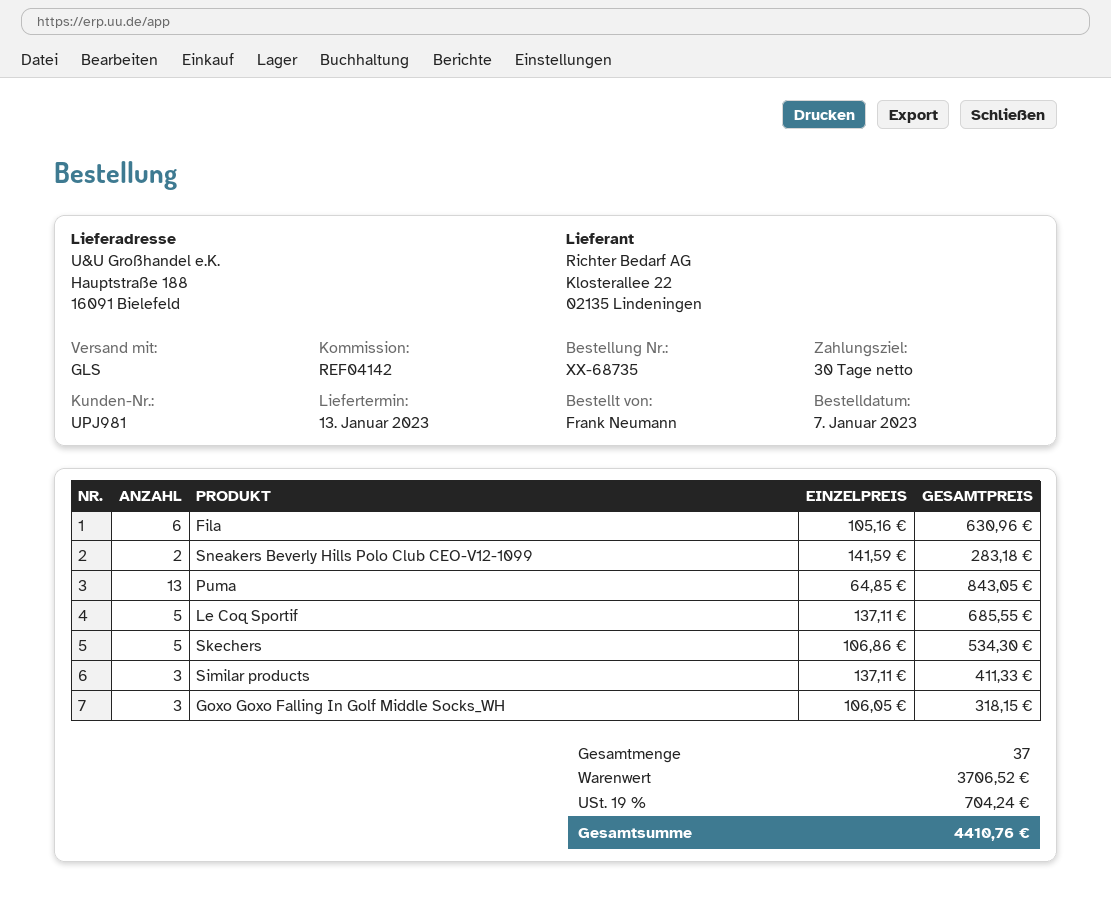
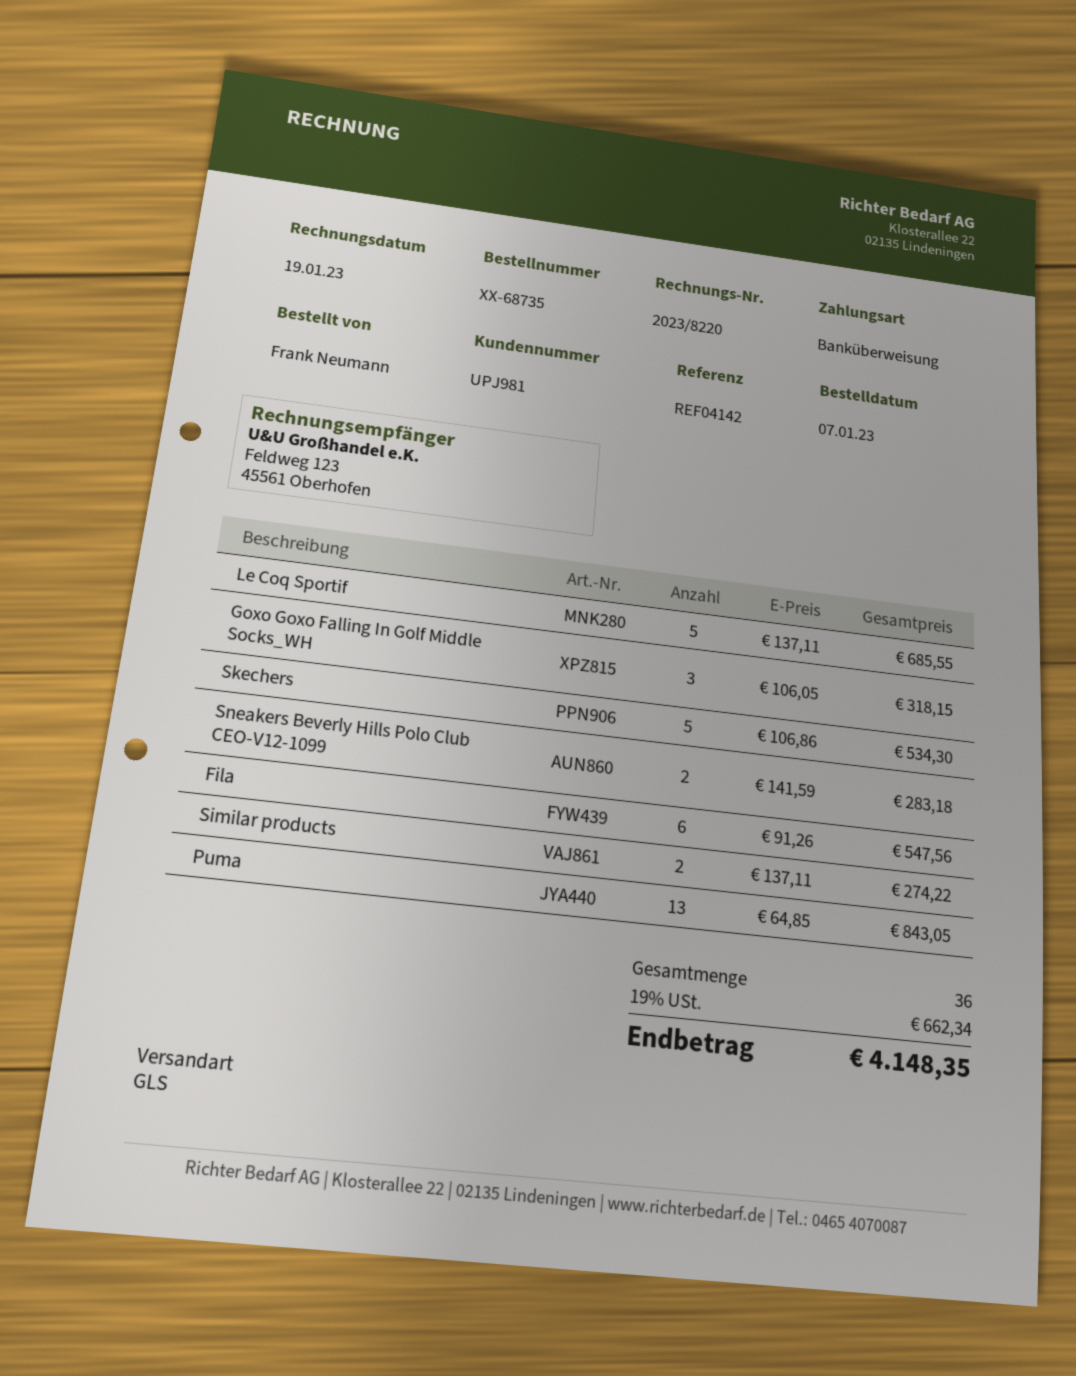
Fila: 6 x 105.16 = 630.96 -> 6 x 91.26 = 547.56
Similar products: 3 x 137.11 = 411.33 -> 2 x 137.11 = 274.22
total quantity: 37 -> 36
tax: 19% = 704.24 -> 19% = 662.34
total: 4410.76 -> 4148.35

